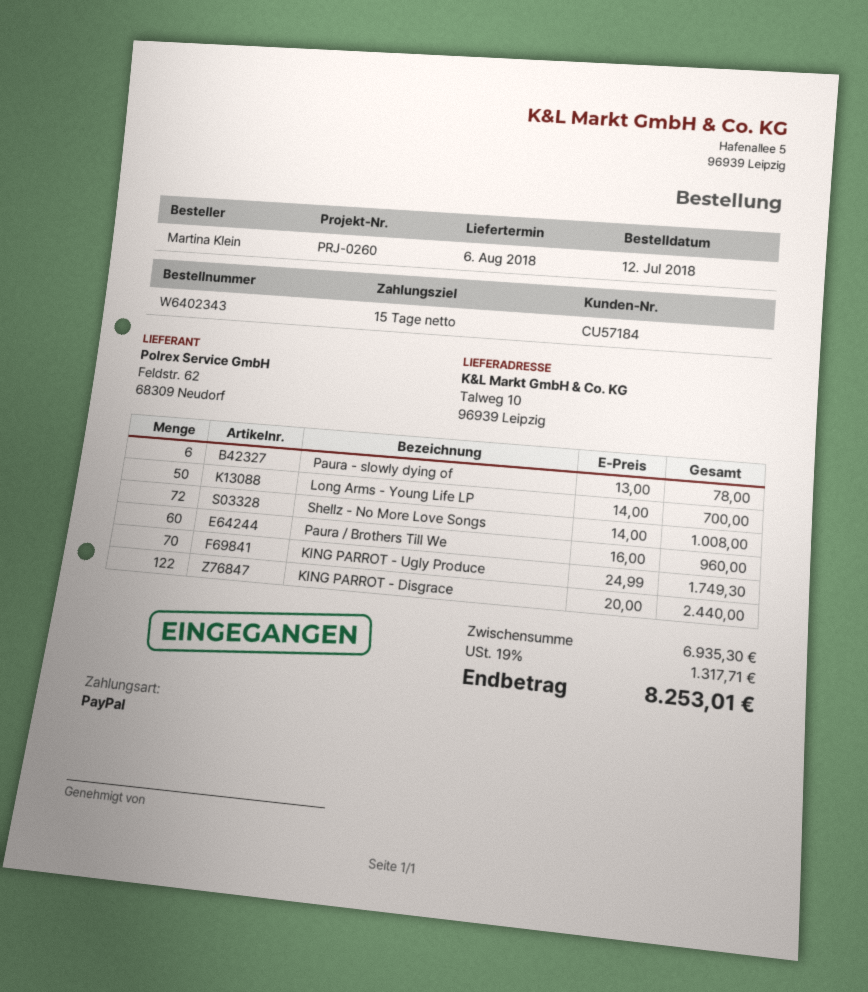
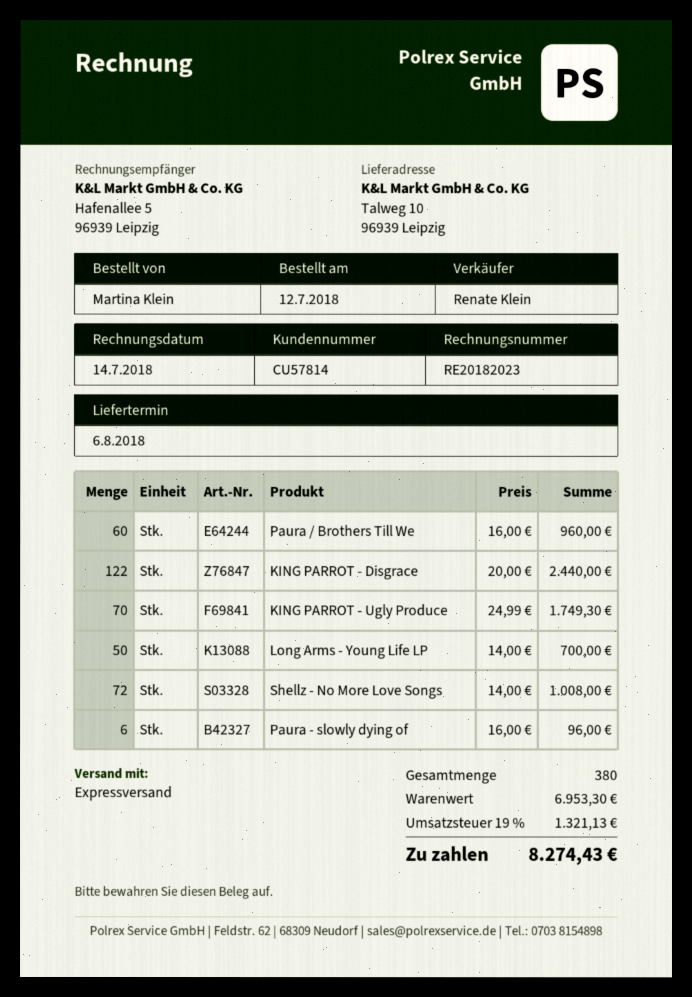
customer number: CU57184 -> CU57814
Paura - slowly dying of: 6 x 13.00 = 78.00 -> 6 x 16.00 = 96.00
subtotal: 6935.30 -> 6953.30
tax: 19% = 1317.71 -> 19% = 1321.13
total: 8253.01 -> 8274.43

